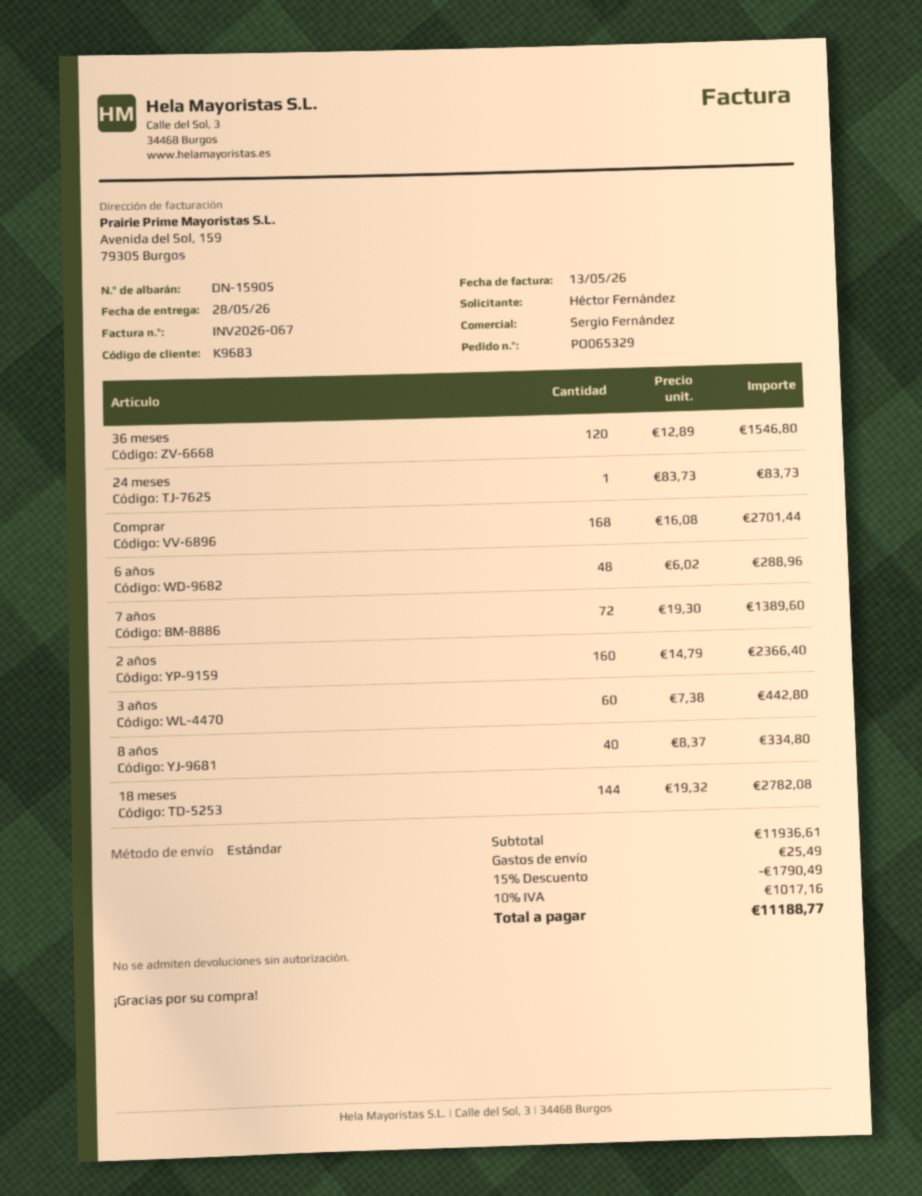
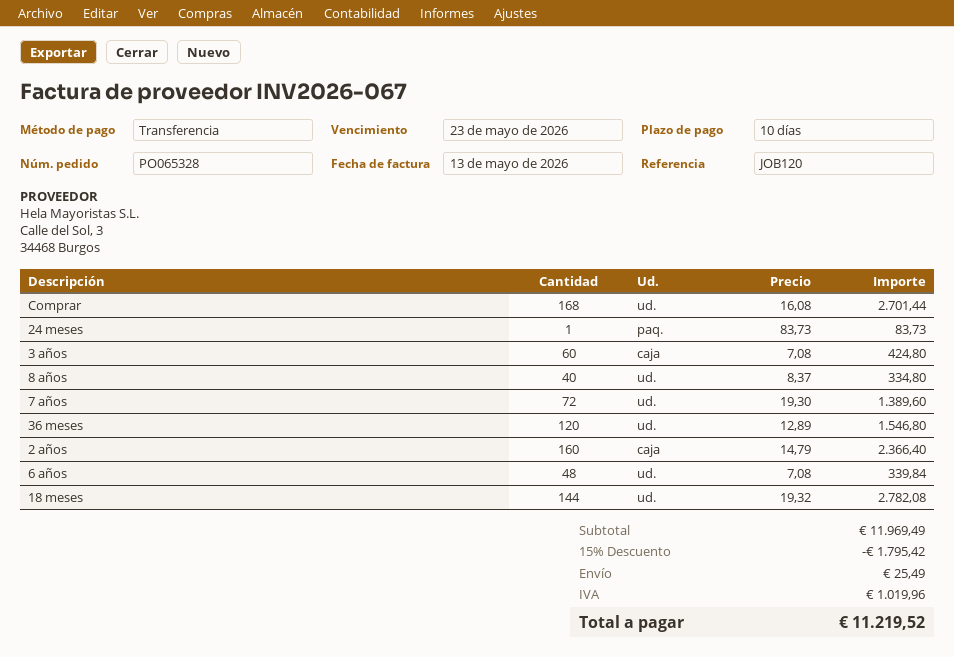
order number: PO065329 -> PO065328
6 años: 48 x 6.02 = 288.96 -> 48 x 7.08 = 339.84
3 años: 60 x 7.38 = 442.80 -> 60 x 7.08 = 424.80
subtotal: 11936.61 -> 11969.49
discount: 15% = 1790.49 -> 15% = 1795.42
tax: 1017.16 -> 1019.96
total: 11188.77 -> 11219.52

